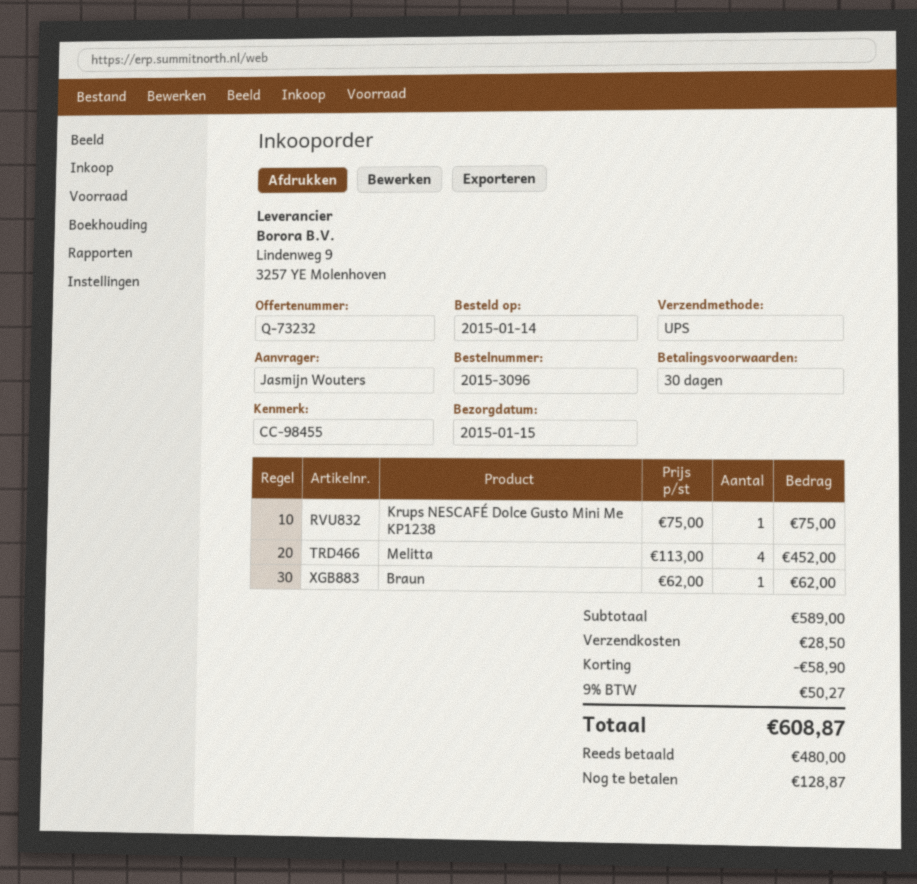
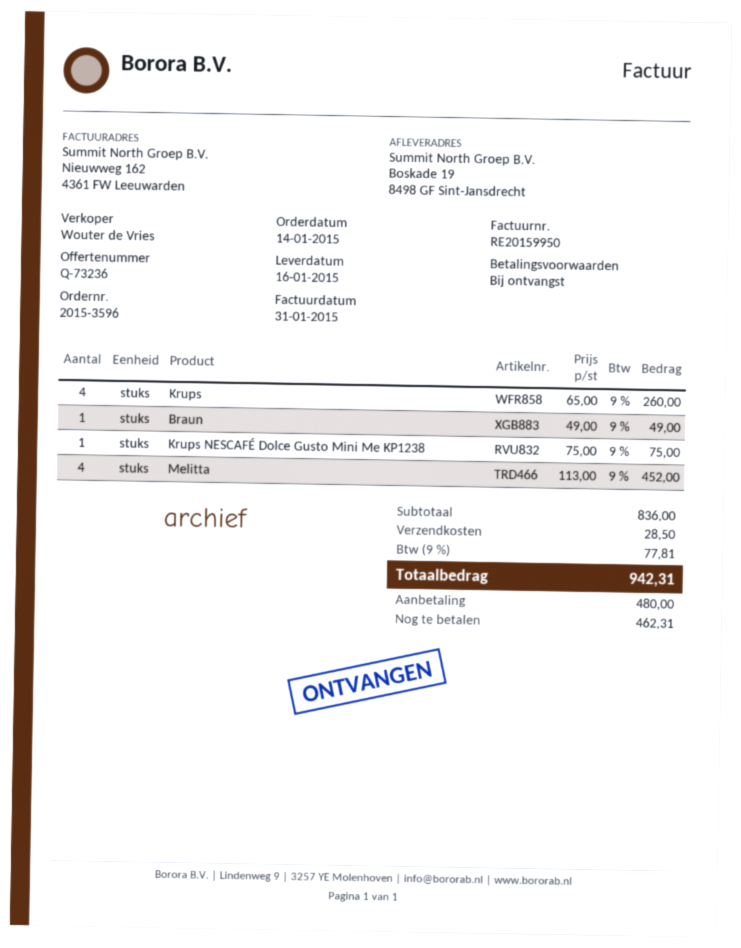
quote number: Q-73232 -> Q-73236
order number: 2015-3096 -> 2015-3596
delivery date: 2015-01-15 -> 2015-01-16
payment terms: 30 days -> on receipt
Braun: 1 x 62.00 = 62.00 -> 1 x 49.00 = 49.00
Krups: none -> 4 x 65.00 = 260.00
subtotal: 589.00 -> 836.00
discount: 58.90 -> none
tax: 9% = 50.27 -> 9% = 77.81
total: 608.87 -> 942.31
balance: 128.87 -> 462.31

